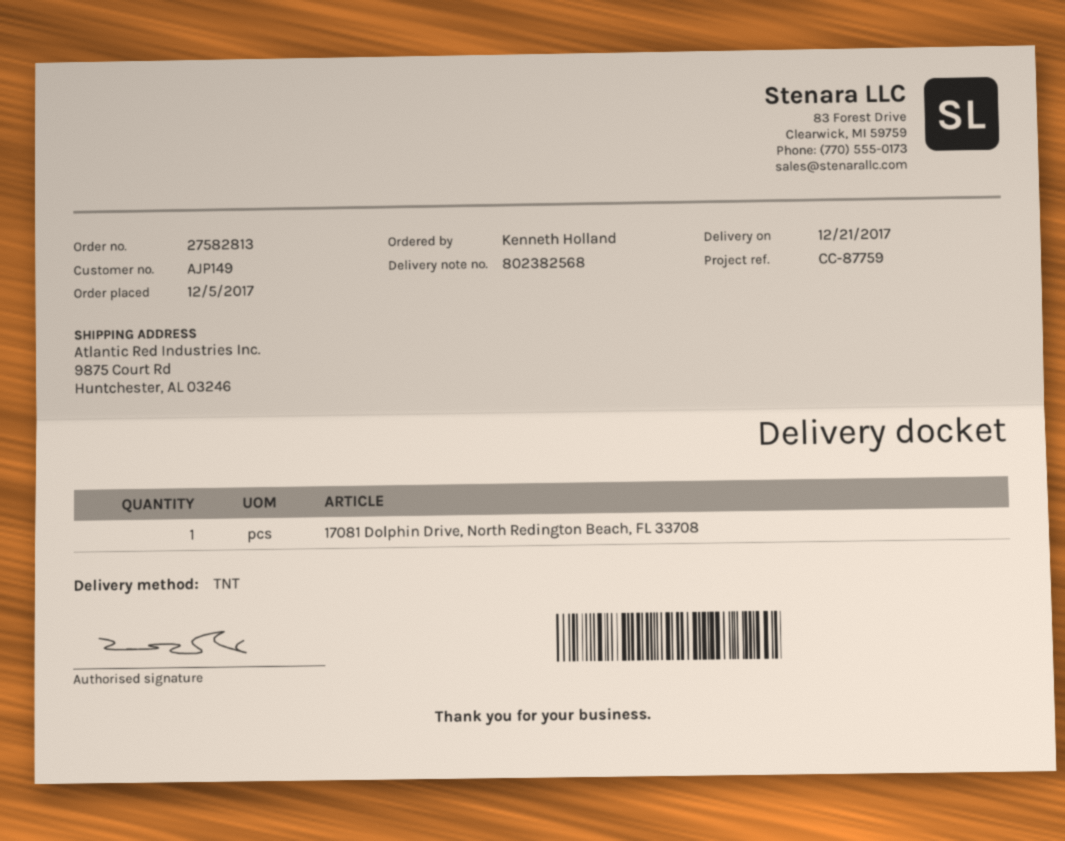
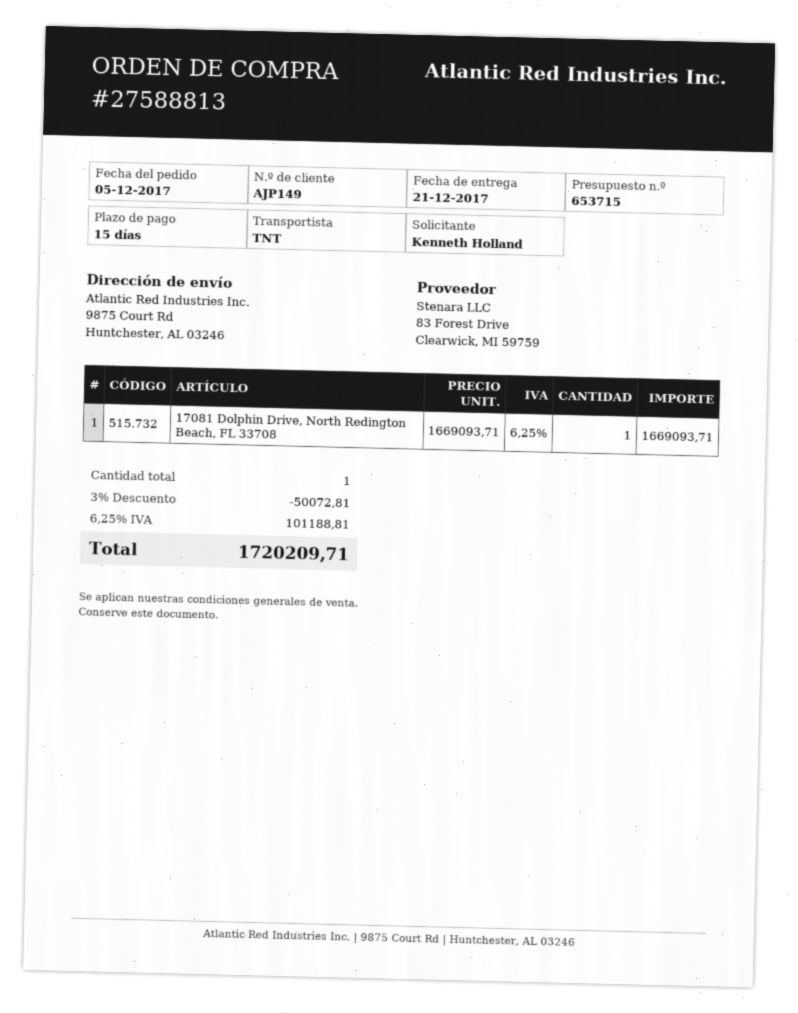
order number: 27582813 -> 27588813

